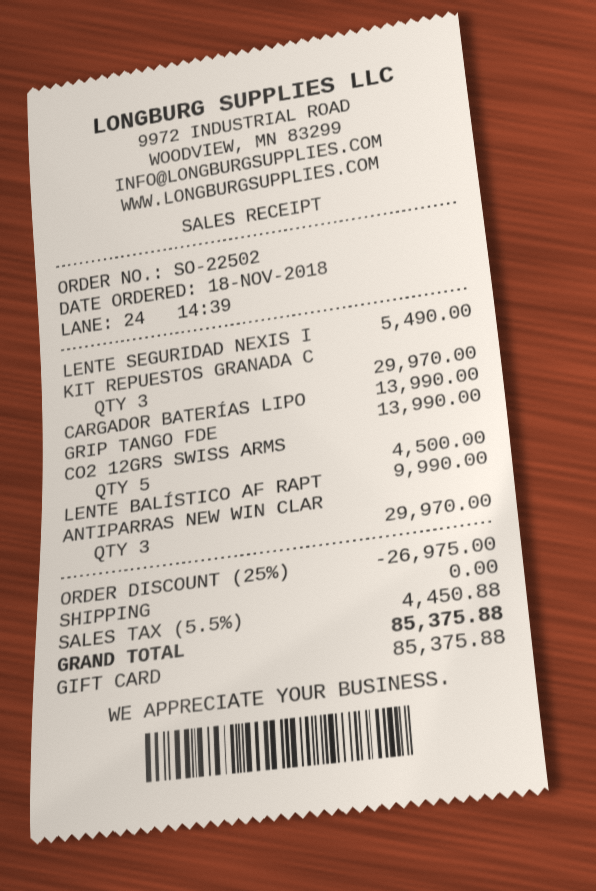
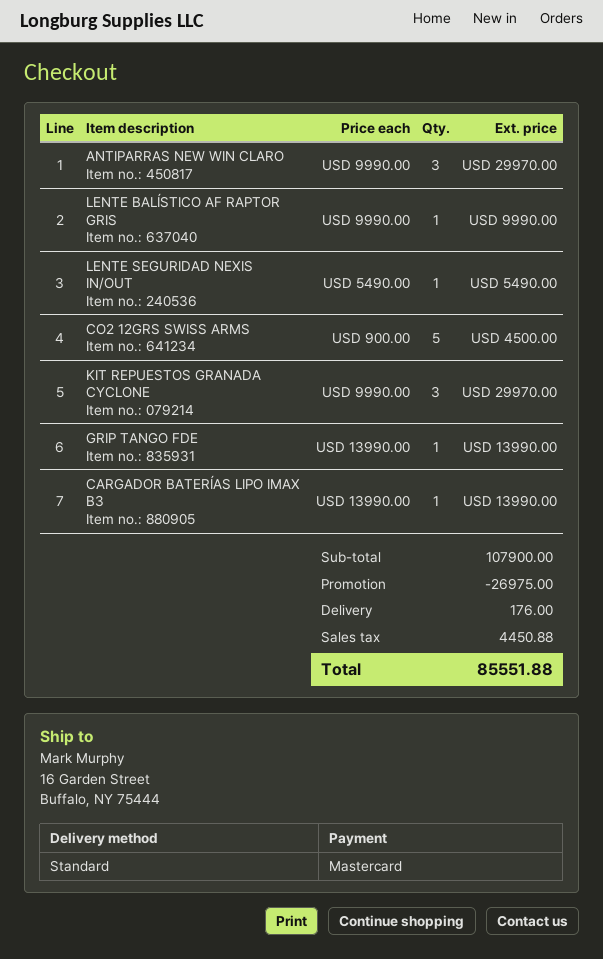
payment method: gift card -> Mastercard
shipping: 0.00 -> 176.00
total: 85375.88 -> 85551.88

